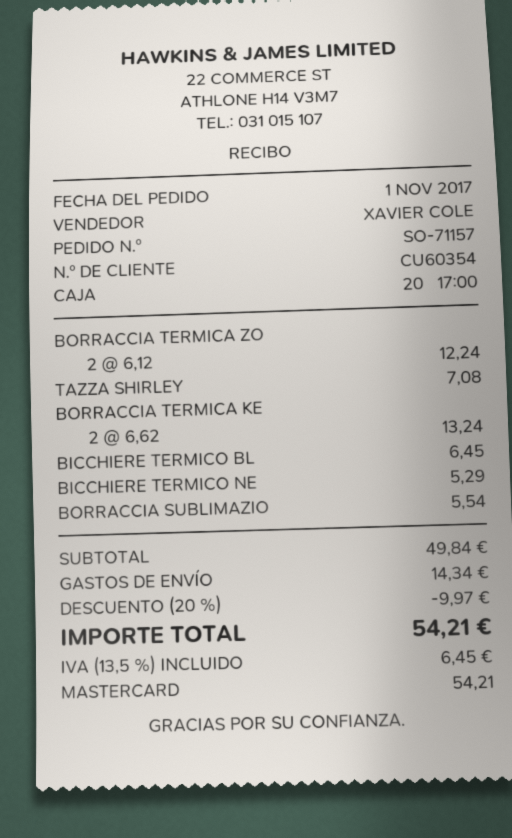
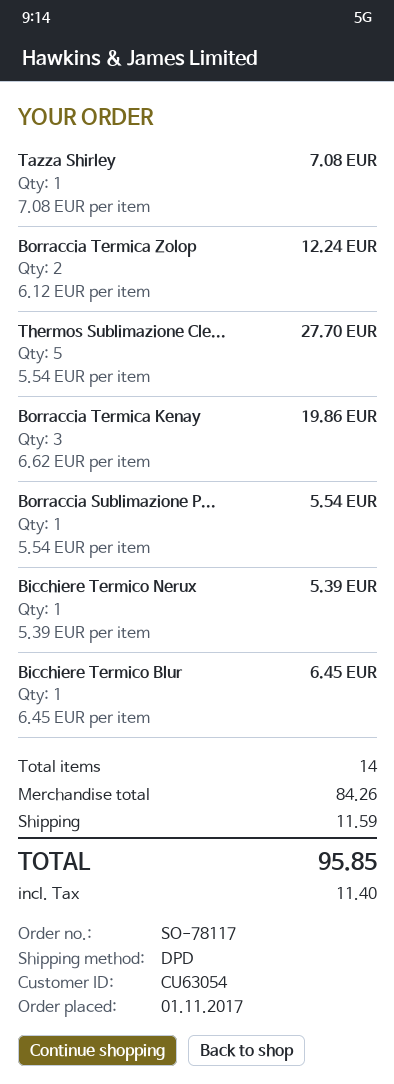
order number: SO-71157 -> SO-78117
customer number: CU60354 -> CU63054
BORRACCIA TERMICA KE: 2 x 6.62 = 13.24 -> 3 x 6.62 = 19.86
BICCHIERE TERMICO NE: 1 x 5.29 = 5.29 -> 1 x 5.39 = 5.39
Thermos Sublimazione Cle...: none -> 5 x 5.54 = 27.70
subtotal: 49.84 -> 84.26
discount: 20% = 9.97 -> none
shipping: 14.34 -> 11.59
tax: 6.45 -> 11.40
total: 54.21 -> 95.85

